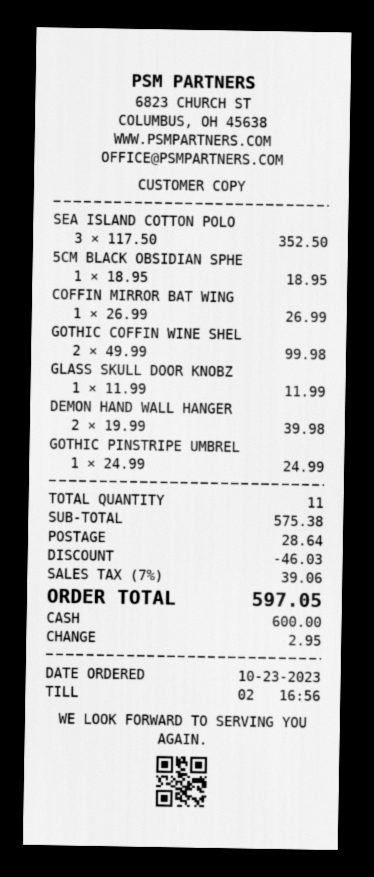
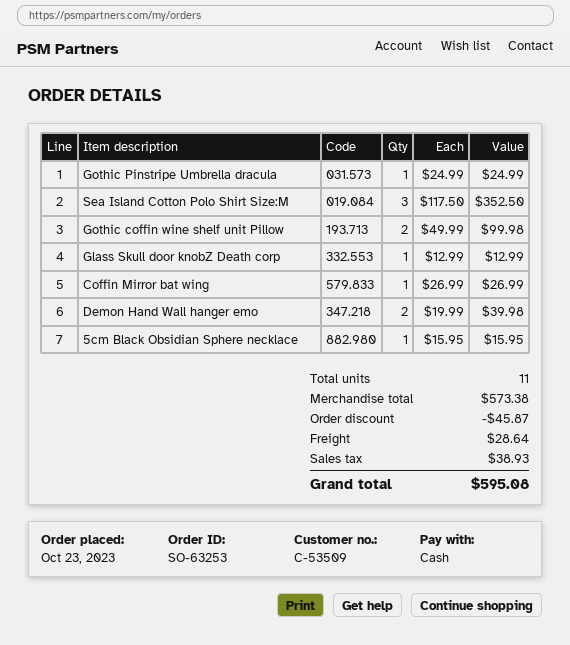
5CM BLACK OBSIDIAN SPHE: 1 x 18.95 = 18.95 -> 1 x 15.95 = 15.95
GLASS SKULL DOOR KNOBZ: 1 x 11.99 = 11.99 -> 1 x 12.99 = 12.99
subtotal: 575.38 -> 573.38
discount: 46.03 -> 45.87
tax: 39.06 -> 38.93
total: 597.05 -> 595.08

